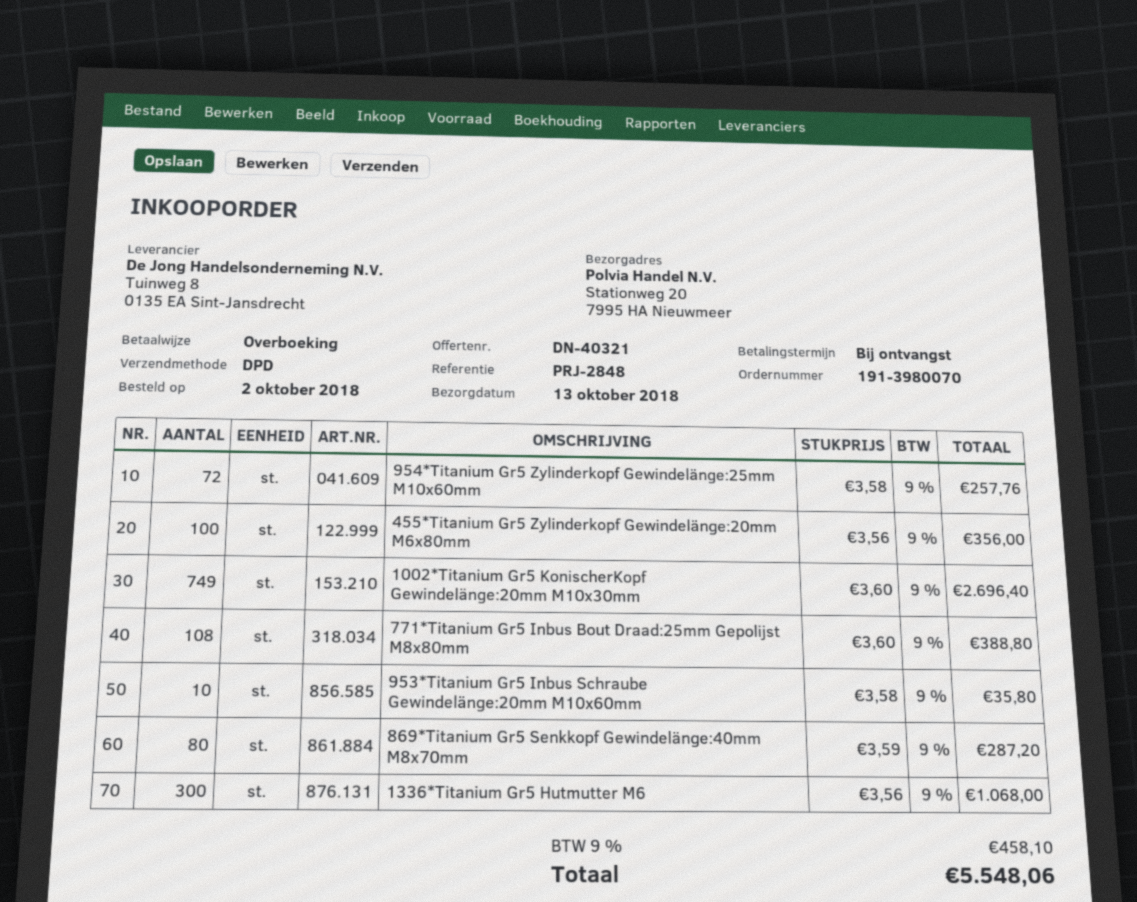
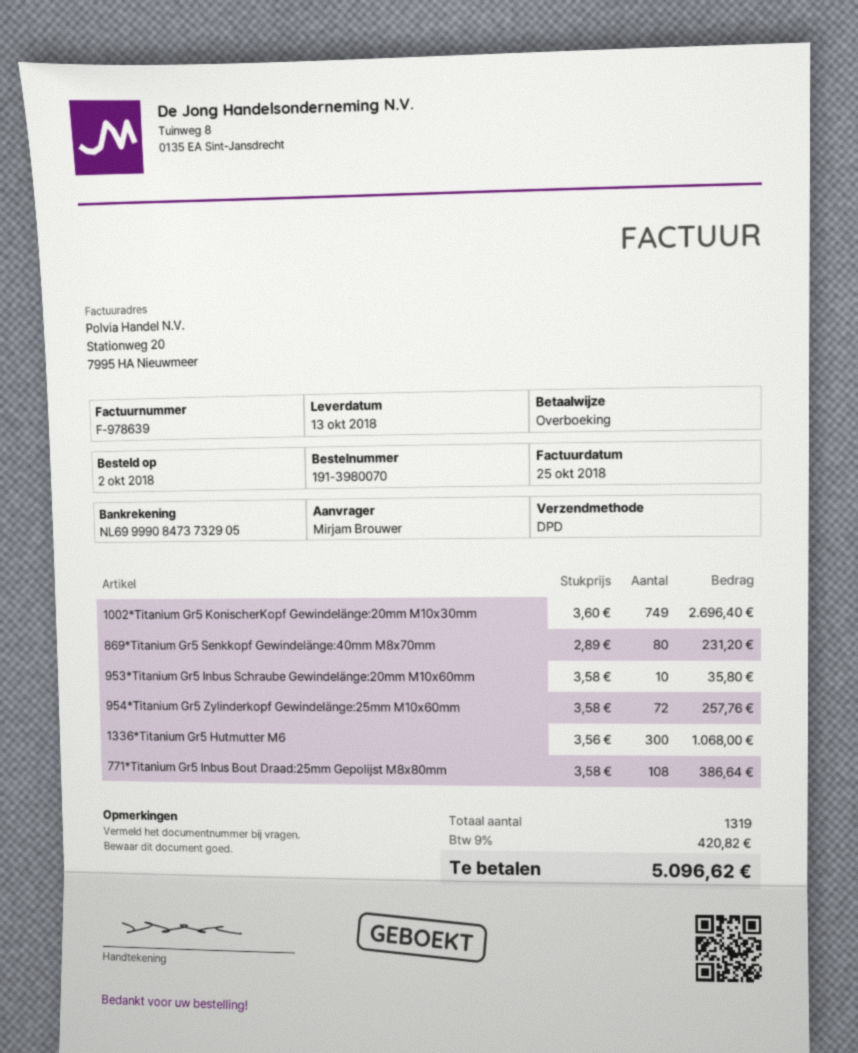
455*Titanium Gr5 Zylinderkopf Gewindelänge:20mm M6x80mm: 100 x 3.56 = 356.00 -> none
771*Titanium Gr5 Inbus Bout Draad:25mm Gepolijst M8x80mm: 108 x 3.60 = 388.80 -> 108 x 3.58 = 386.64
869*Titanium Gr5 Senkkopf Gewindelänge:40mm M8x70mm: 80 x 3.59 = 287.20 -> 80 x 2.89 = 231.20
tax: 9% = 458.10 -> 9% = 420.82
total: 5548.06 -> 5096.62

